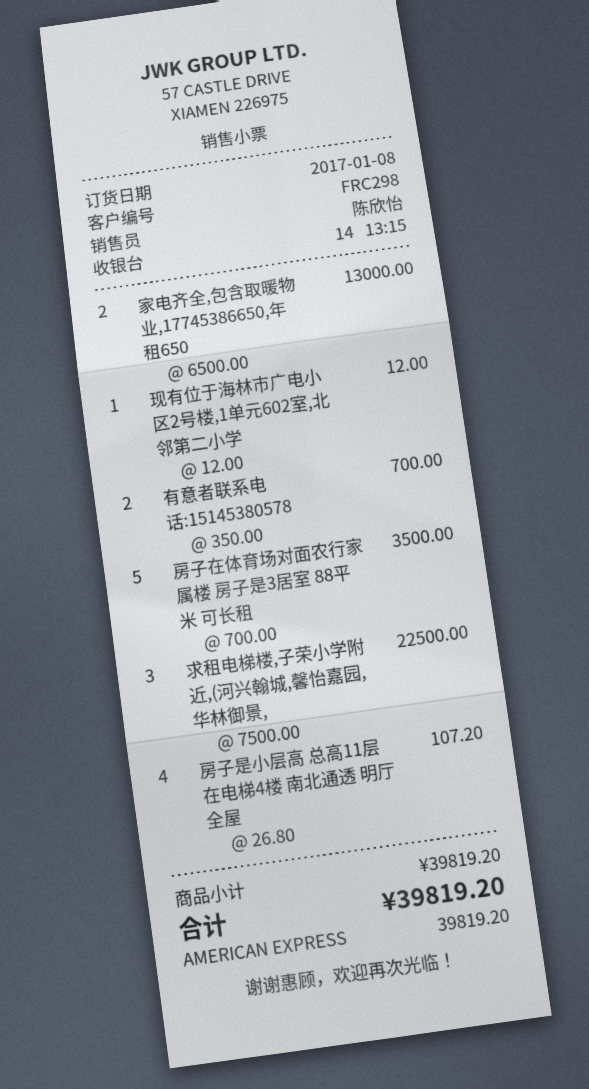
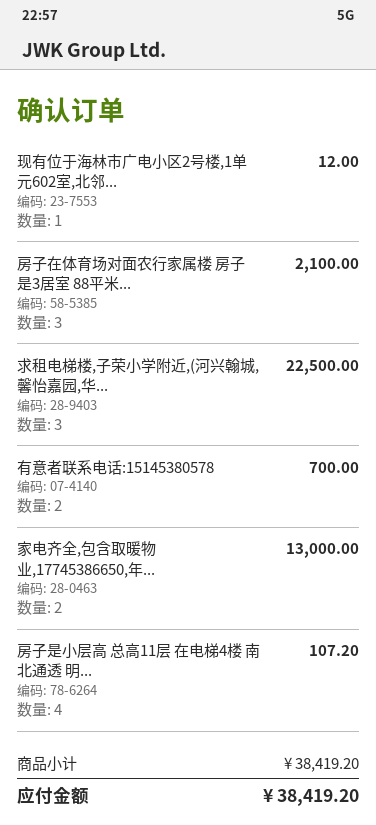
房子在体育场对面农行家属楼 房子是3居室 88平米 可长租: 5 for 3500.00 -> 3 for 2100.00
subtotal: 39819.20 -> 38419.20
total: 39819.20 -> 38419.20

